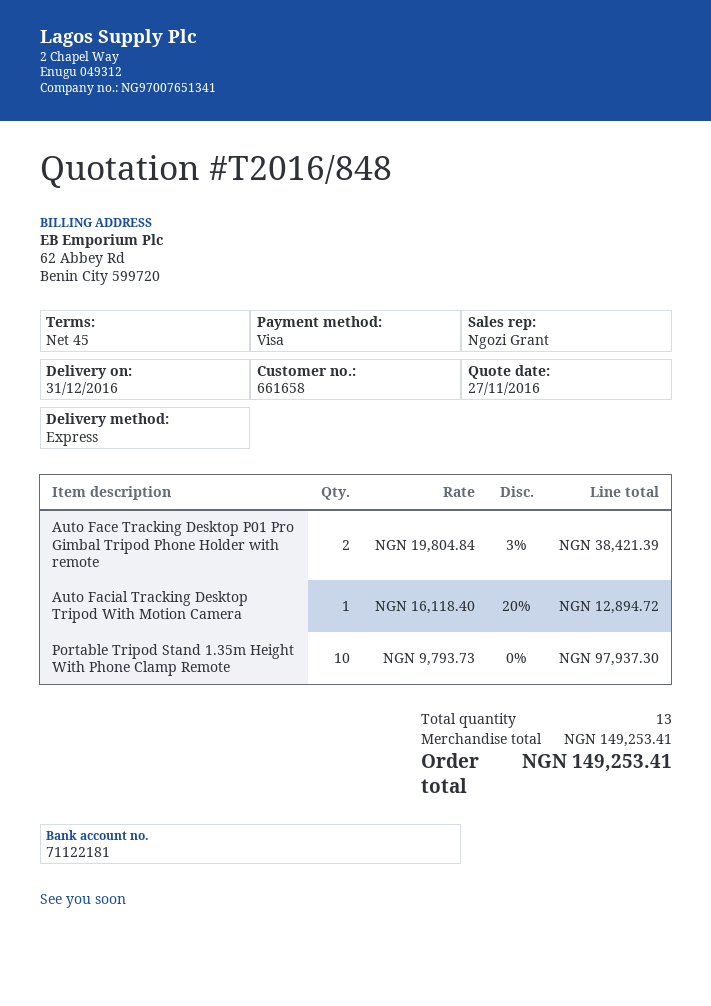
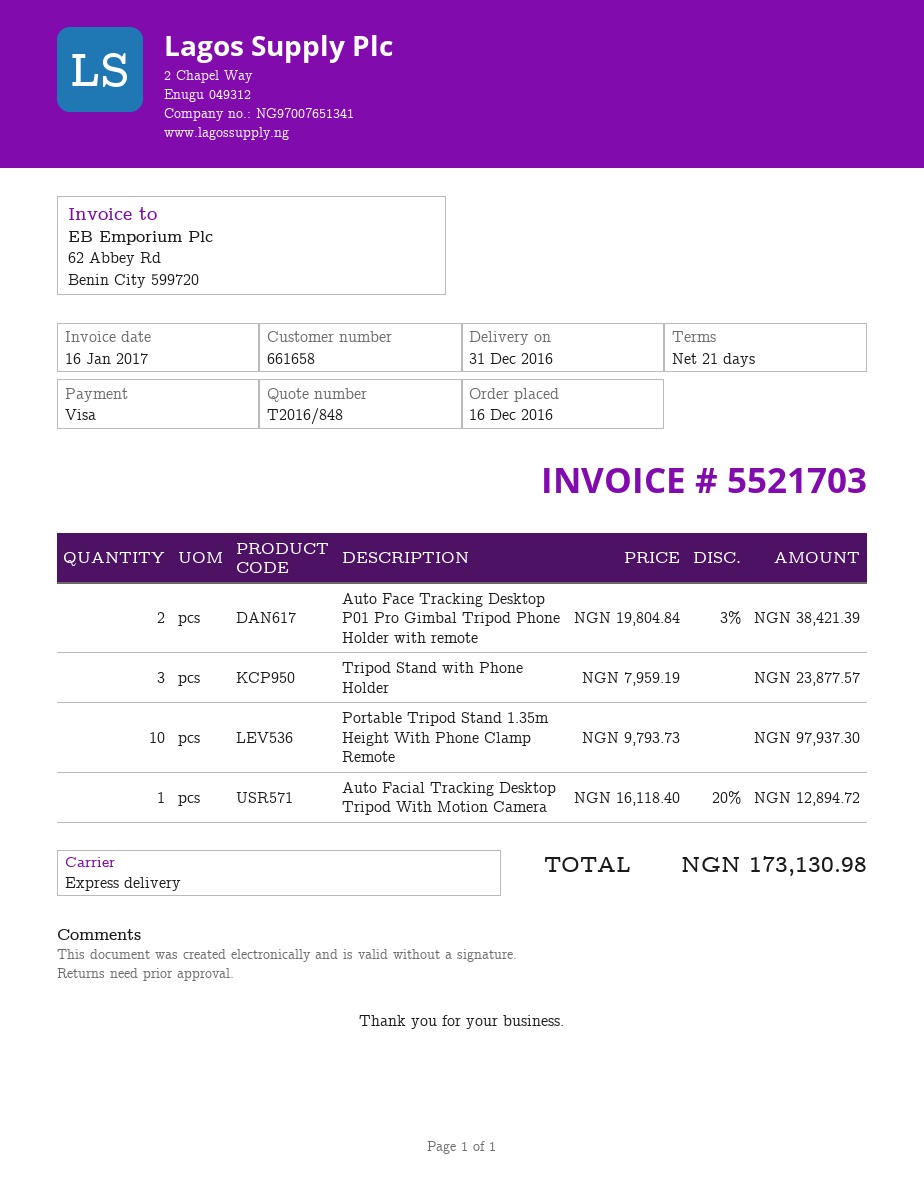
payment terms: 45 days -> 21 days
Tripod Stand with Phone Holder: none -> 3 x 7959.19 = 23877.57
total: 149253.41 -> 173130.98

